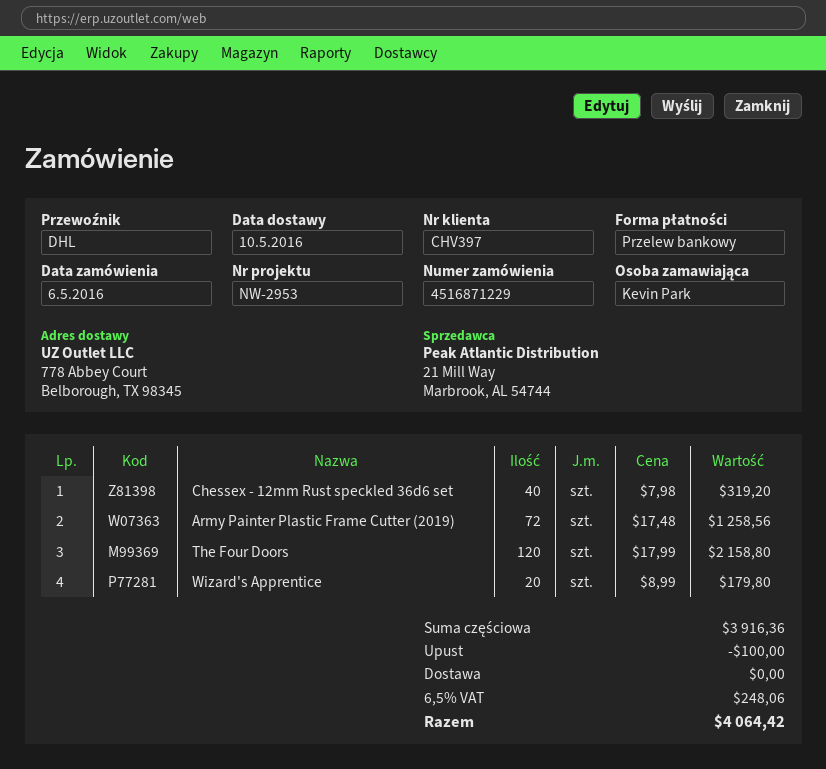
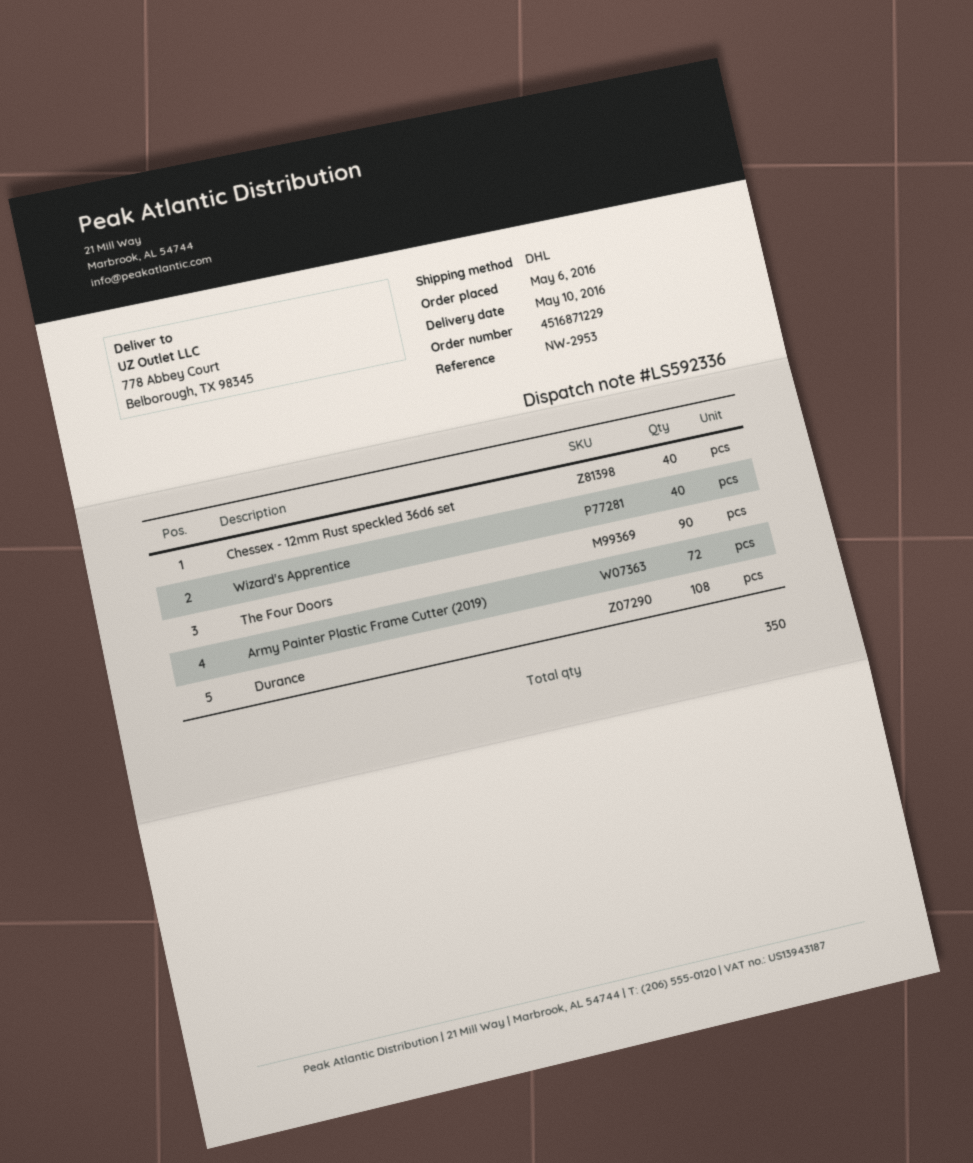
The Four Doors: 120 -> 90
Wizard's Apprentice: 20 -> 40
Durance: none -> 108

